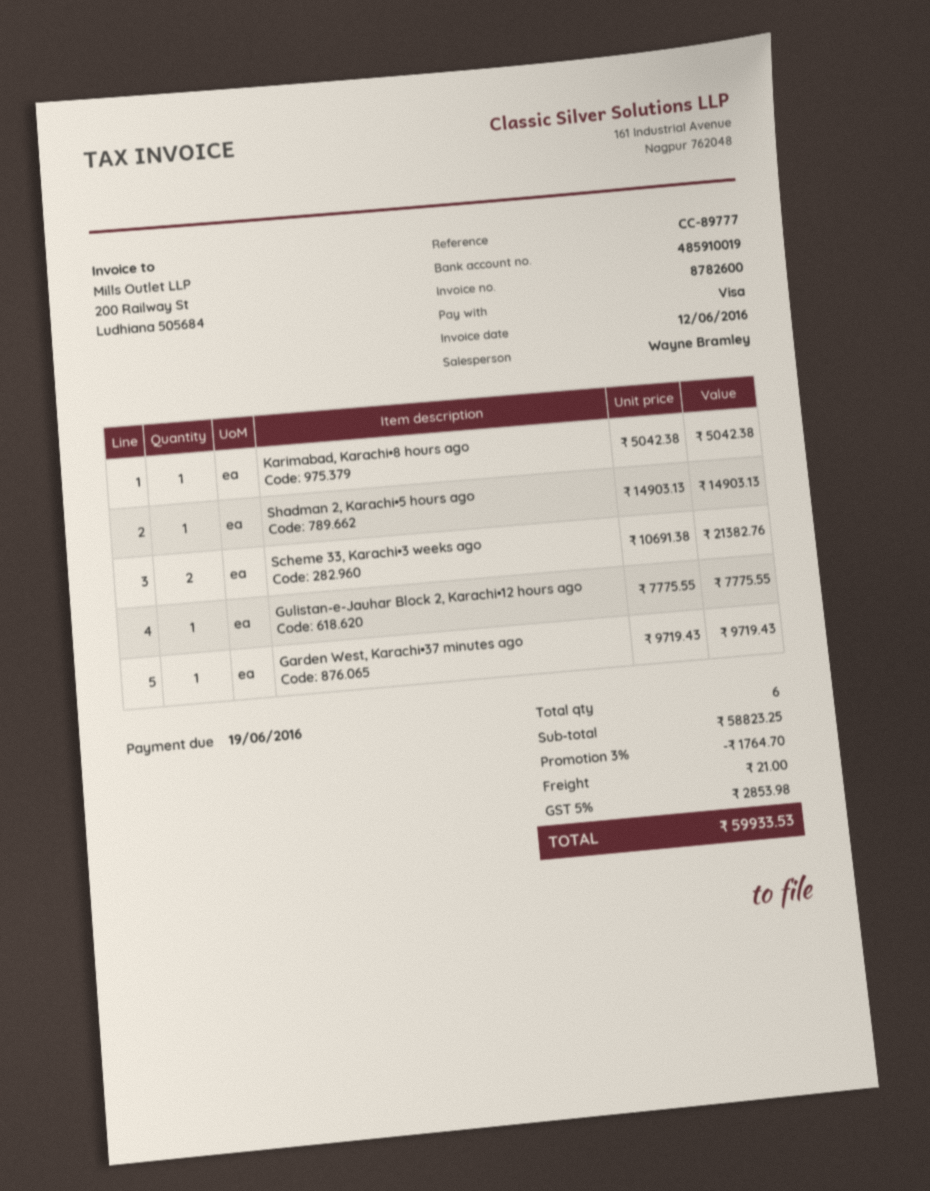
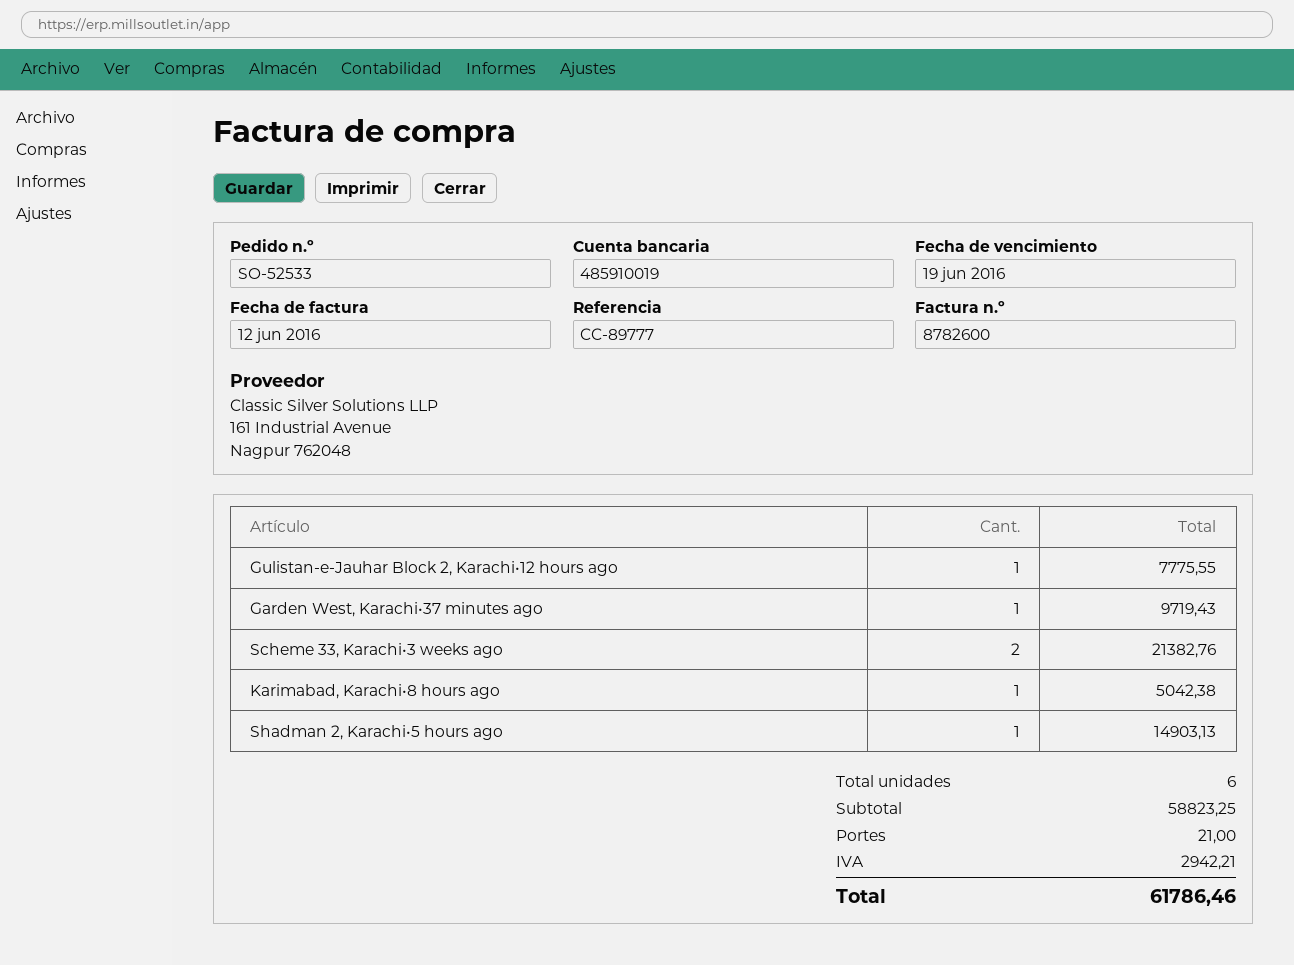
discount: 3% = 1764.70 -> none
tax: 2853.98 -> 2942.21
total: 59933.53 -> 61786.46

